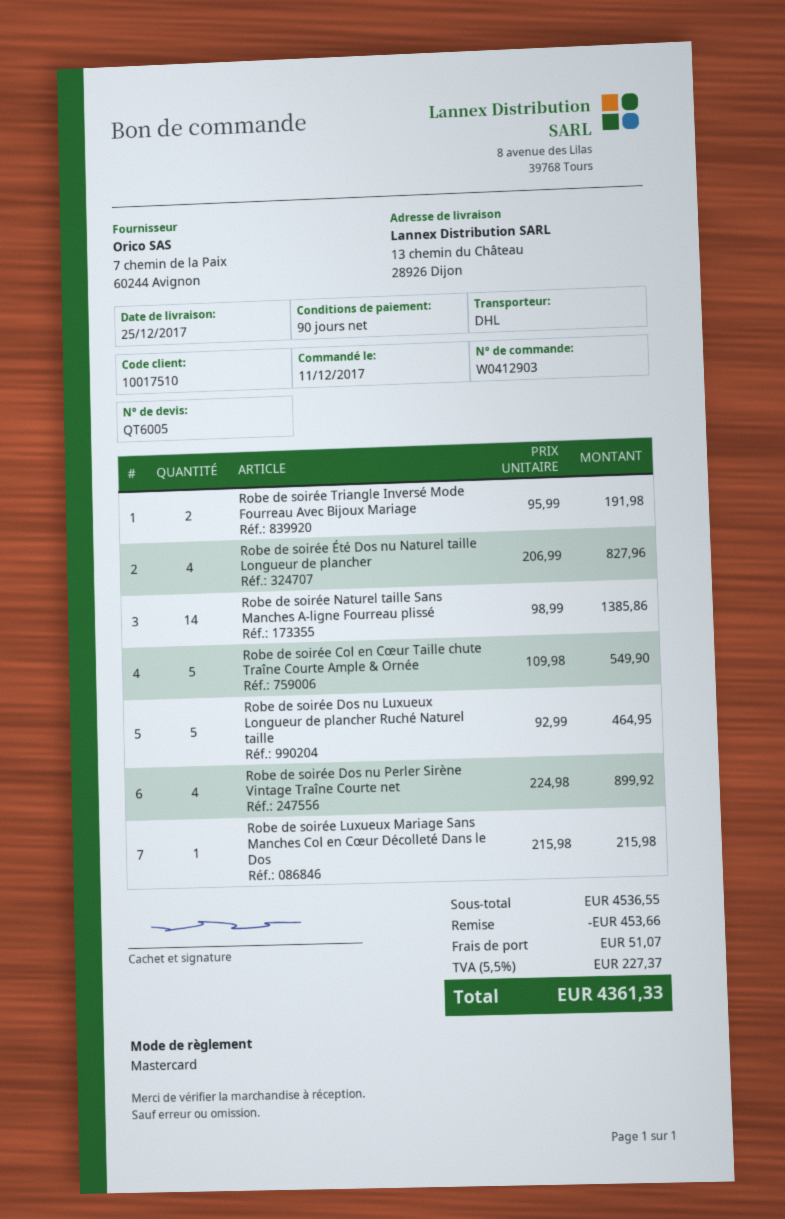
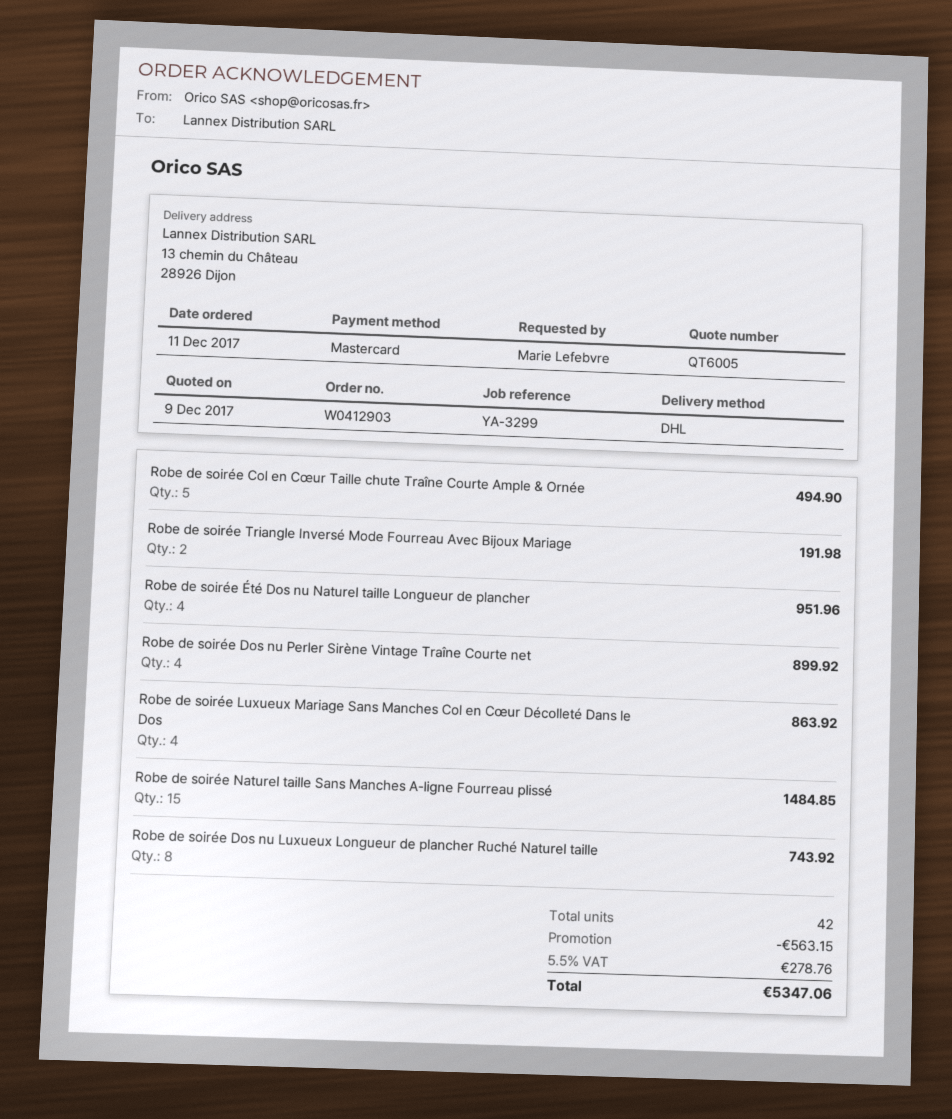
Robe de soirée Été Dos nu Naturel taille Longueur de plancher: 4 for 827.96 -> 4 for 951.96
Robe de soirée Naturel taille Sans Manches A-ligne Fourreau plissé: 14 for 1385.86 -> 15 for 1484.85
Robe de soirée Col en Cœur Taille chute Traîne Courte Ample & Ornée: 5 for 549.90 -> 5 for 494.90
Robe de soirée Dos nu Luxueux Longueur de plancher Ruché Naturel taille: 5 for 464.95 -> 8 for 743.92
Robe de soirée Luxueux Mariage Sans Manches Col en Cœur Décolleté Dans le Dos: 1 for 215.98 -> 4 for 863.92
discount: 453.66 -> 563.15
shipping: 51.07 -> none
tax: 5.5% = 227.37 -> 5.5% = 278.76
total: 4361.33 -> 5347.06

